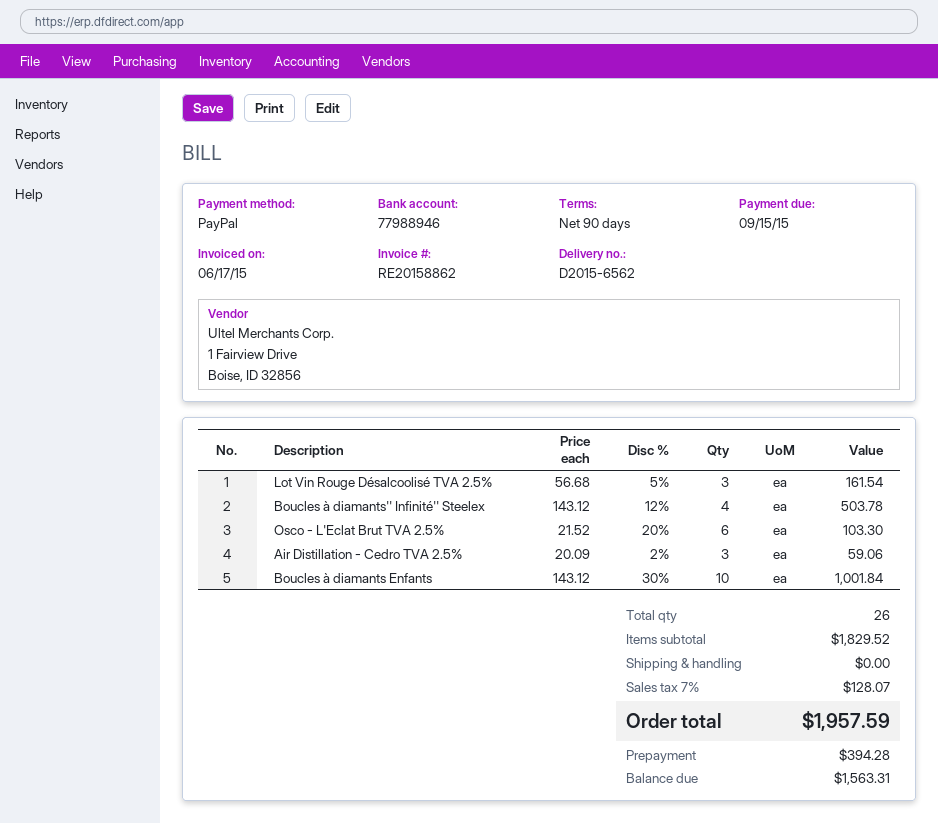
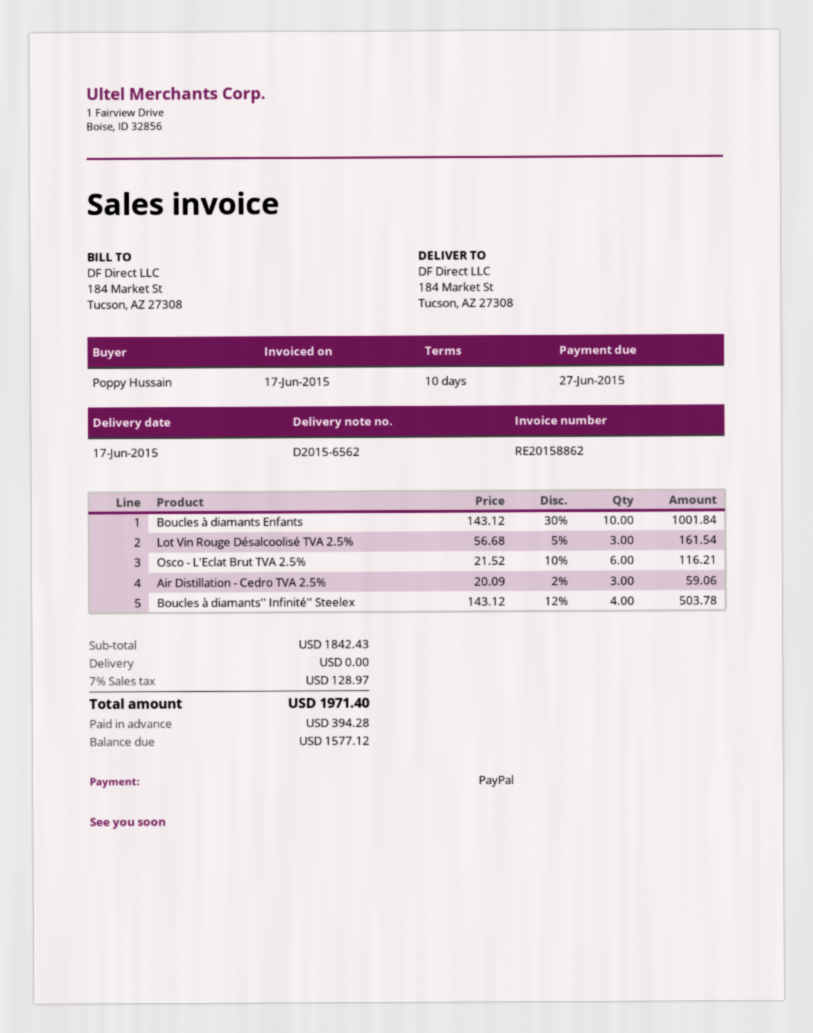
payment terms: 90 days -> 10 days
due date: 2015-09-15 -> 2015-06-27
Osco - L'Eclat Brut TVA 2.5%: 6 x 21.52 - 20% = 103.30 -> 6 x 21.52 - 10% = 116.21
subtotal: 1829.52 -> 1842.43
tax: 7% = 128.07 -> 7% = 128.97
total: 1957.59 -> 1971.40
balance: 1563.31 -> 1577.12

